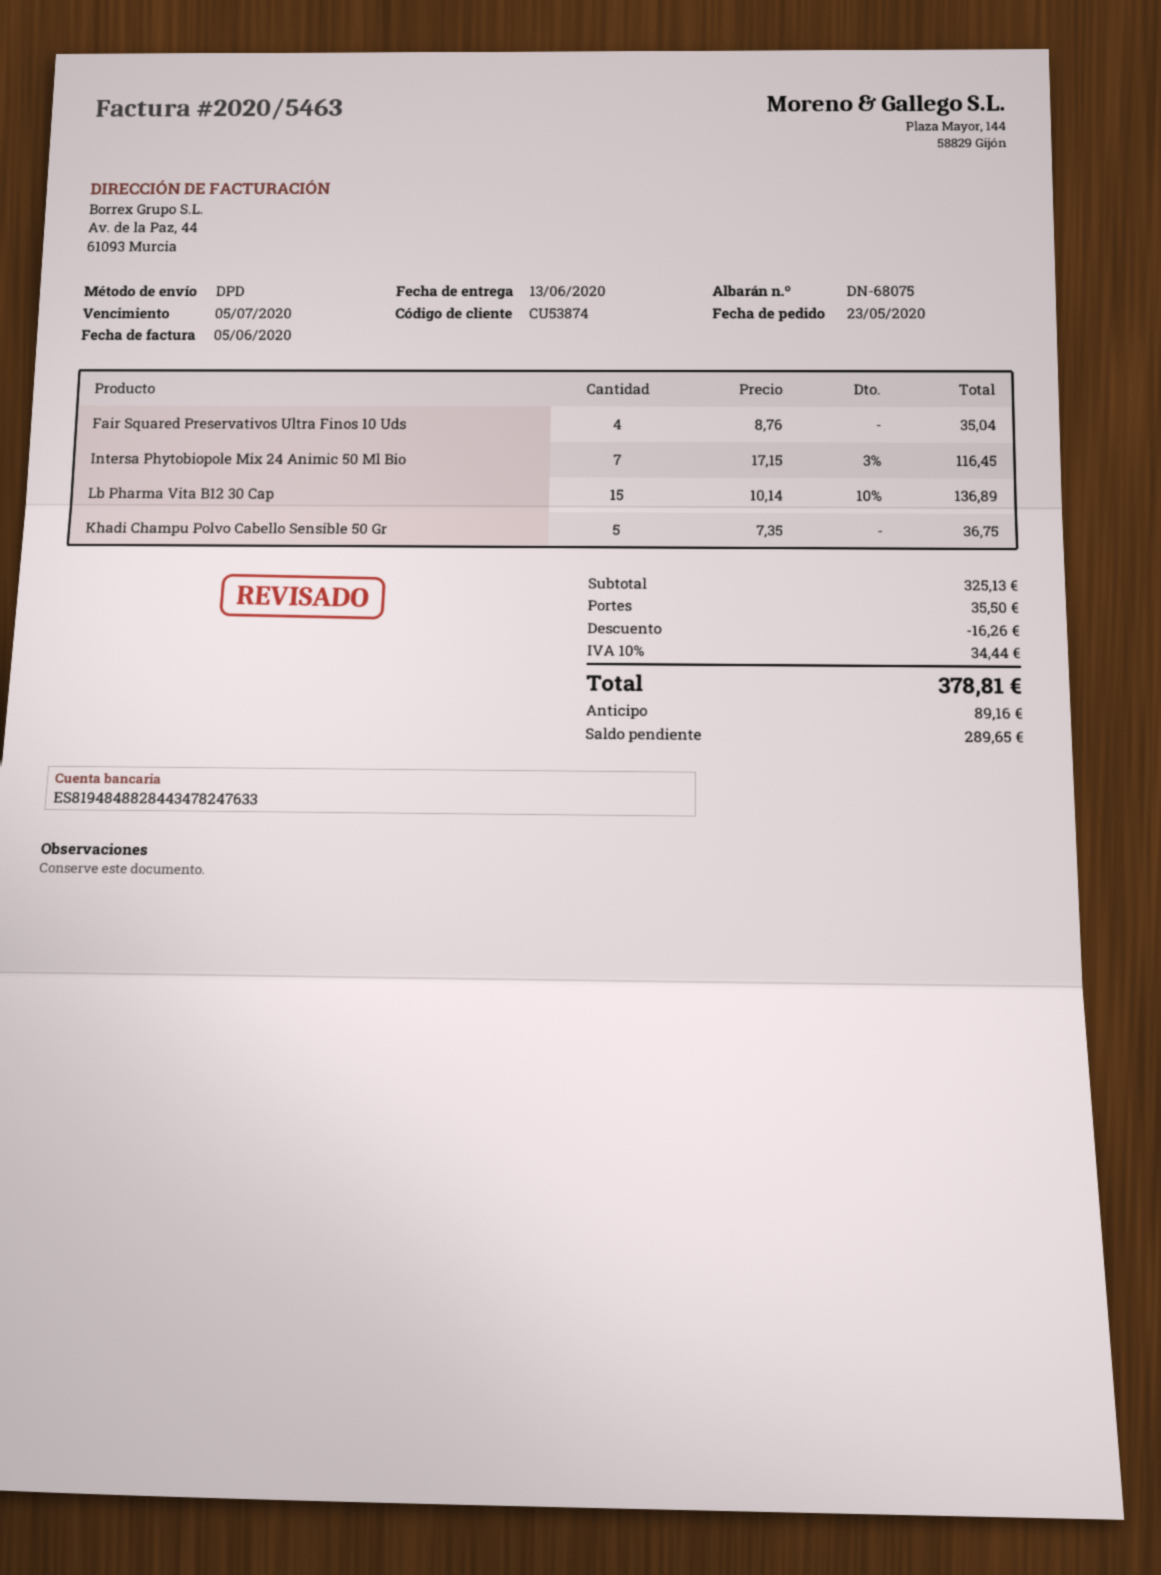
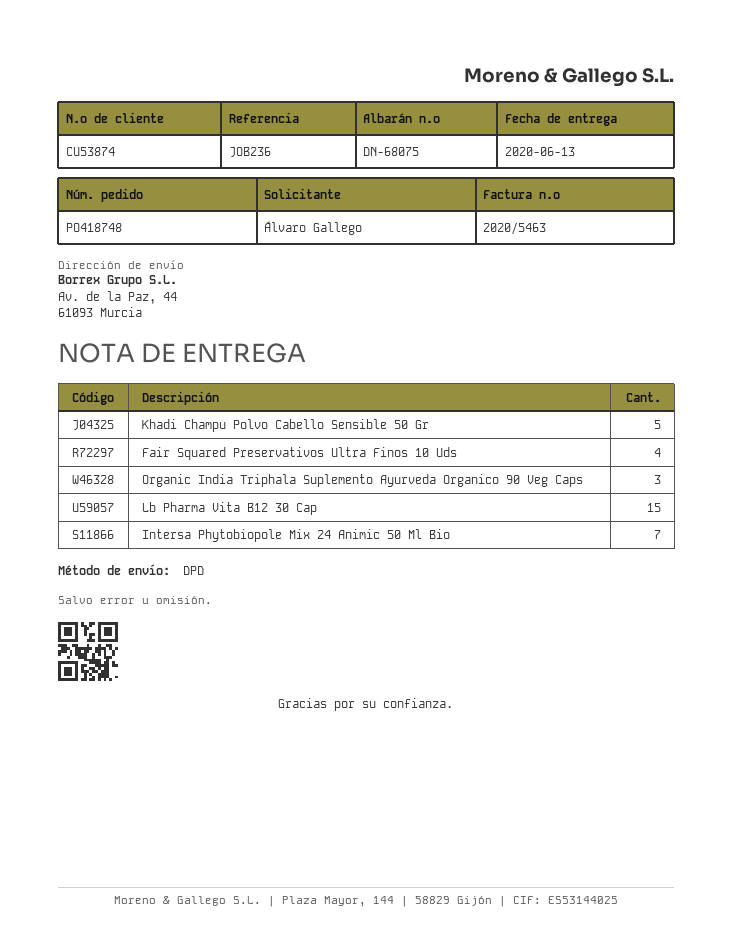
Organic India Triphala Suplemento Ayurveda Organico 90 Veg Caps: none -> 3

